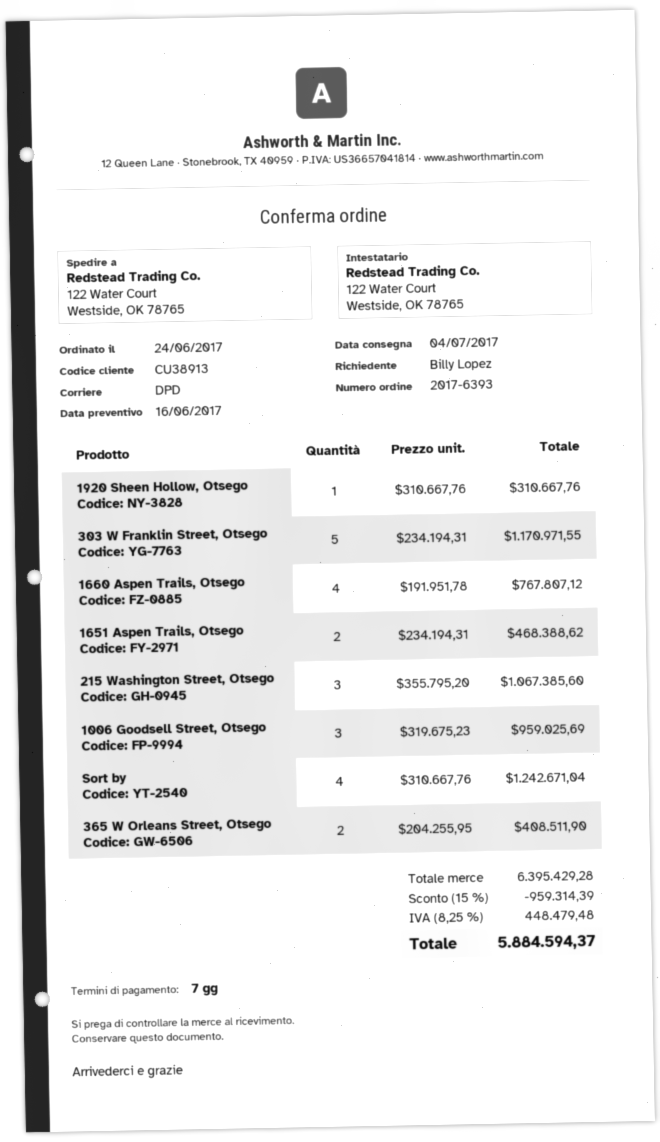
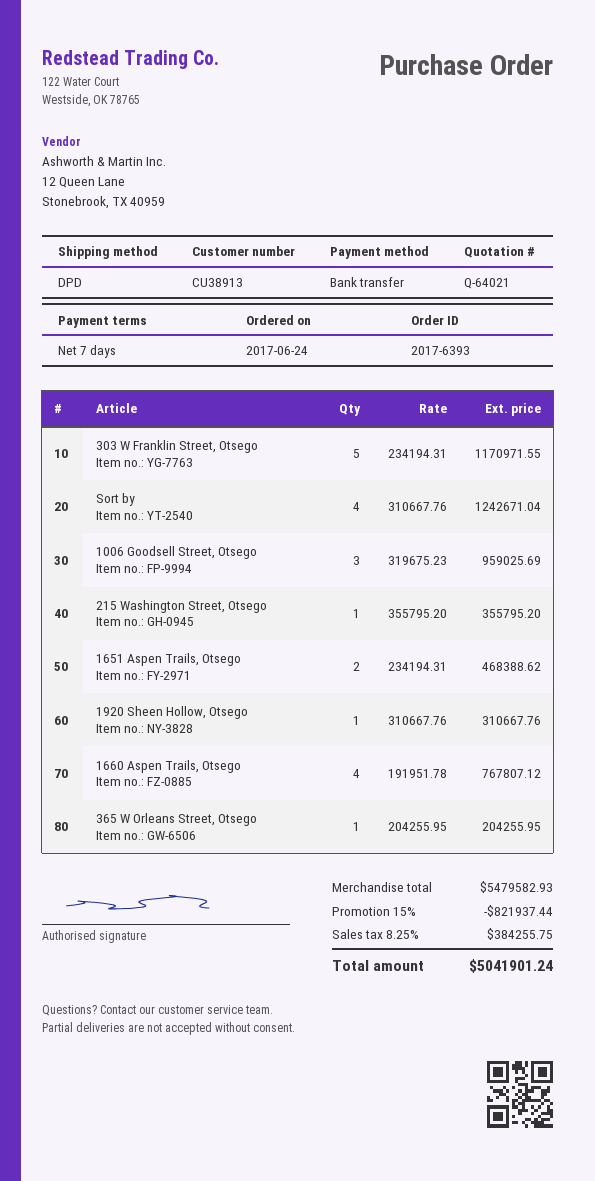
215 Washington Street, Otsego: 3 x 355795.20 = 1067385.60 -> 1 x 355795.20 = 355795.20
365 W Orleans Street, Otsego: 2 x 204255.95 = 408511.90 -> 1 x 204255.95 = 204255.95
subtotal: 6395429.28 -> 5479582.93
discount: 15% = 959314.39 -> 15% = 821937.44
tax: 8.25% = 448479.48 -> 8.25% = 384255.75
total: 5884594.37 -> 5041901.24

